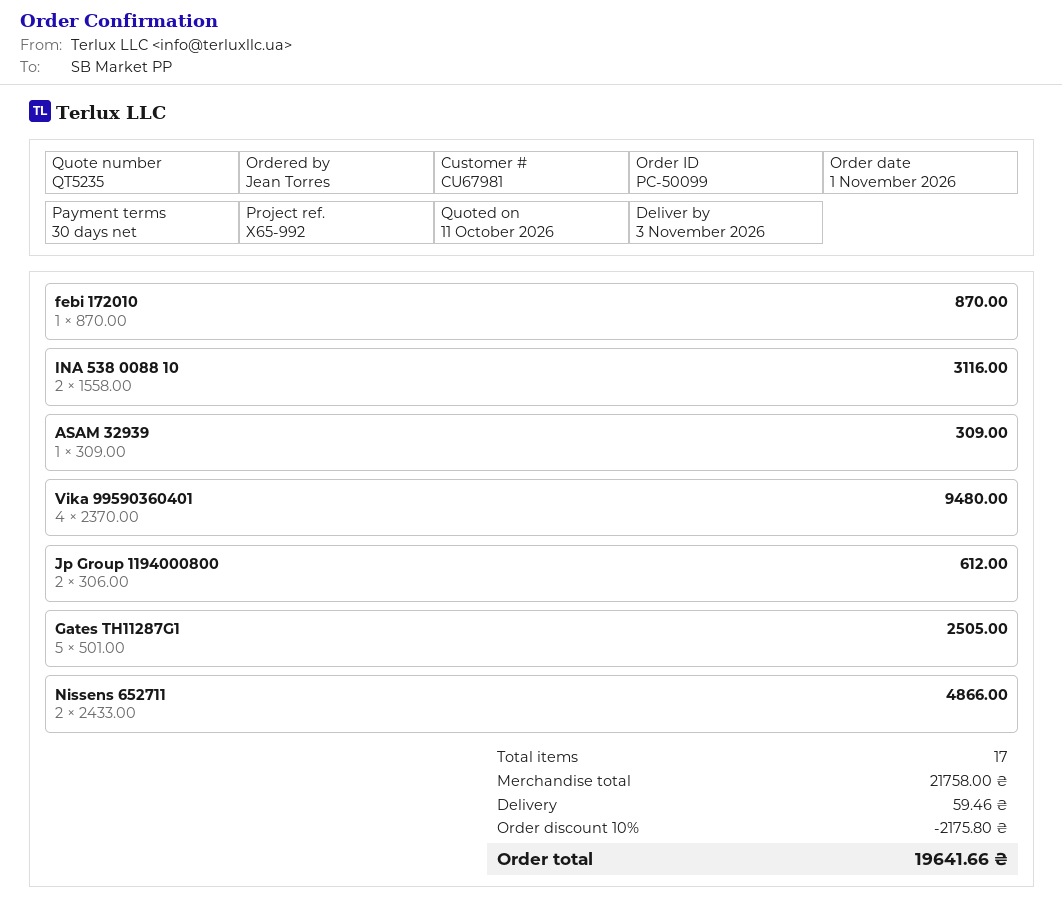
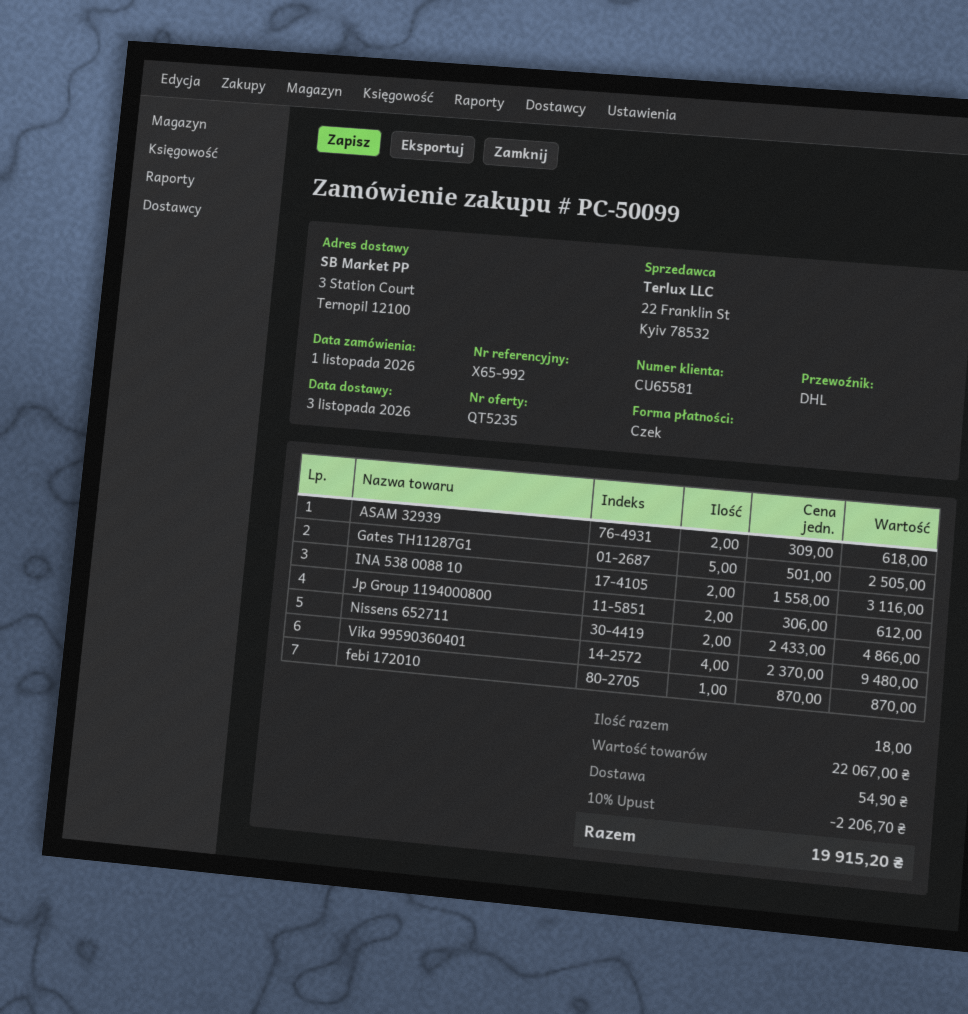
customer number: CU67981 -> CU65581
ASAM 32939: 1 x 309.00 = 309.00 -> 2 x 309.00 = 618.00
total quantity: 17 -> 18
subtotal: 21758.00 -> 22067.00
discount: 10% = 2175.80 -> 10% = 2206.70
shipping: 59.46 -> 54.90
total: 19641.66 -> 19915.20

